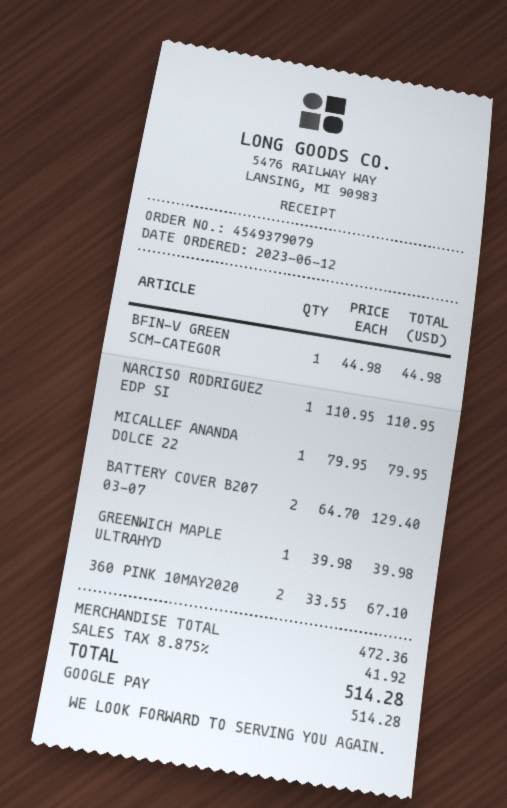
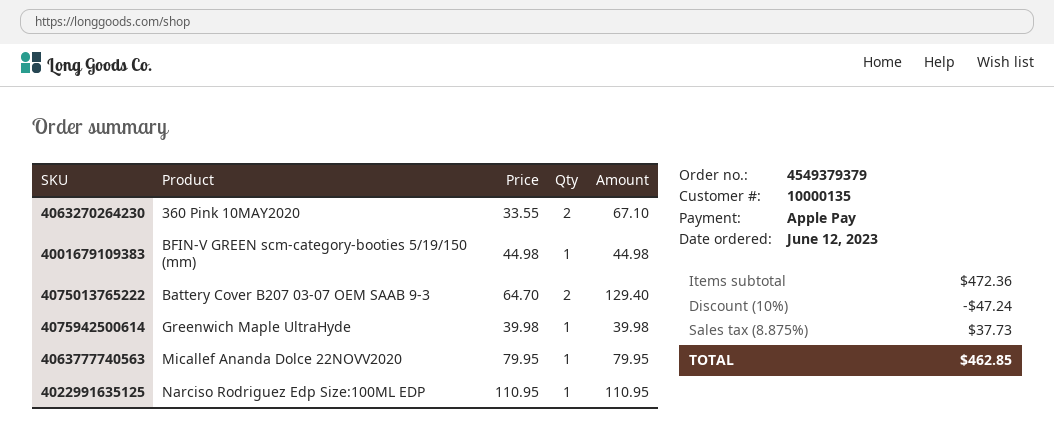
order number: 4549379079 -> 4549379379
payment method: Google Pay -> Apple Pay
discount: none -> 10% = 47.24
tax: 8.875% = 41.92 -> 8.875% = 37.73
total: 514.28 -> 462.85

